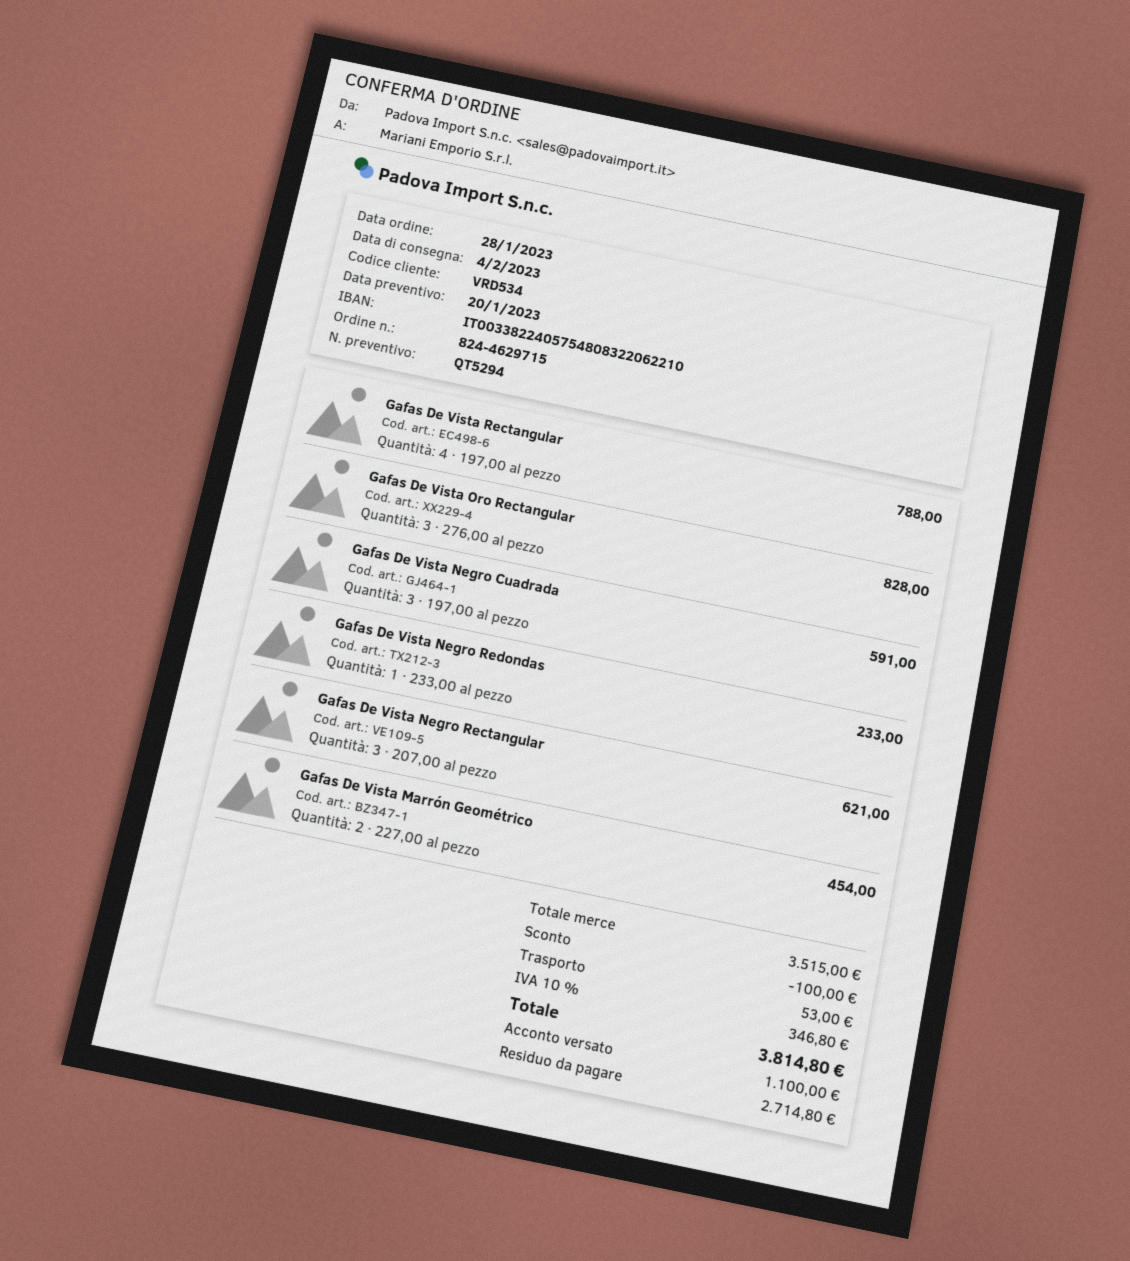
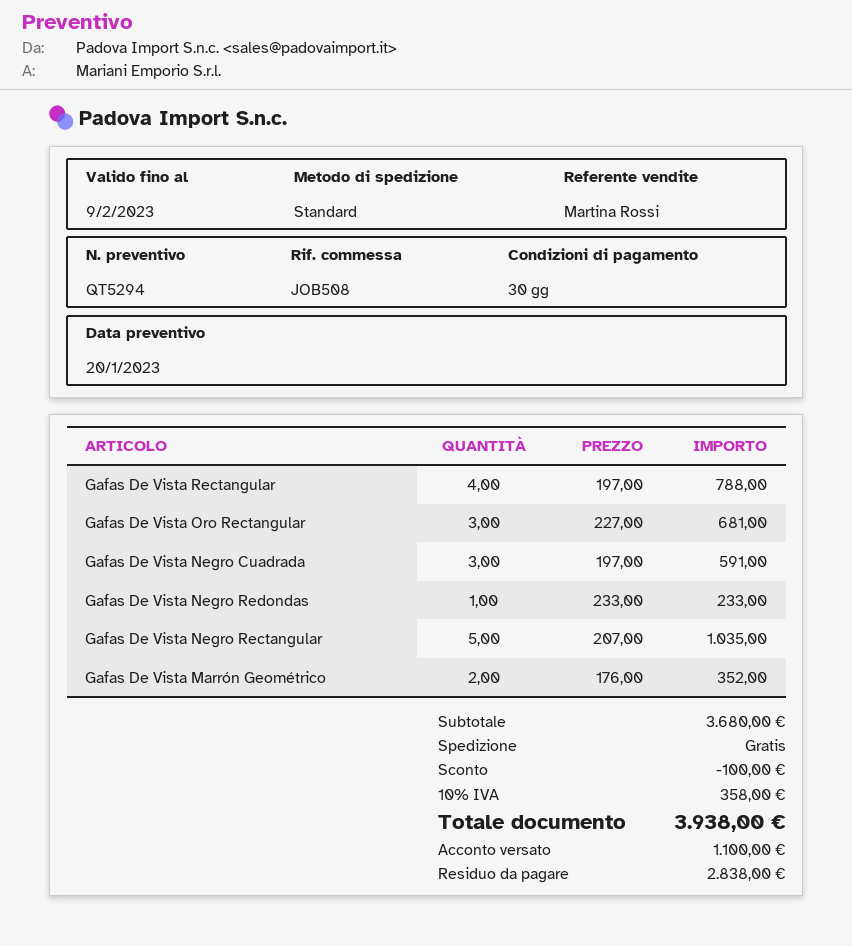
Gafas De Vista Oro Rectangular: 3 x 276.00 = 828.00 -> 3 x 227.00 = 681.00
Gafas De Vista Negro Rectangular: 3 x 207.00 = 621.00 -> 5 x 207.00 = 1035.00
Gafas De Vista Marrón Geométrico: 2 x 227.00 = 454.00 -> 2 x 176.00 = 352.00
subtotal: 3515.00 -> 3680.00
shipping: 53.00 -> 0.00
tax: 10% = 346.80 -> 10% = 358.00
total: 3814.80 -> 3938.00
balance: 2714.80 -> 2838.00

